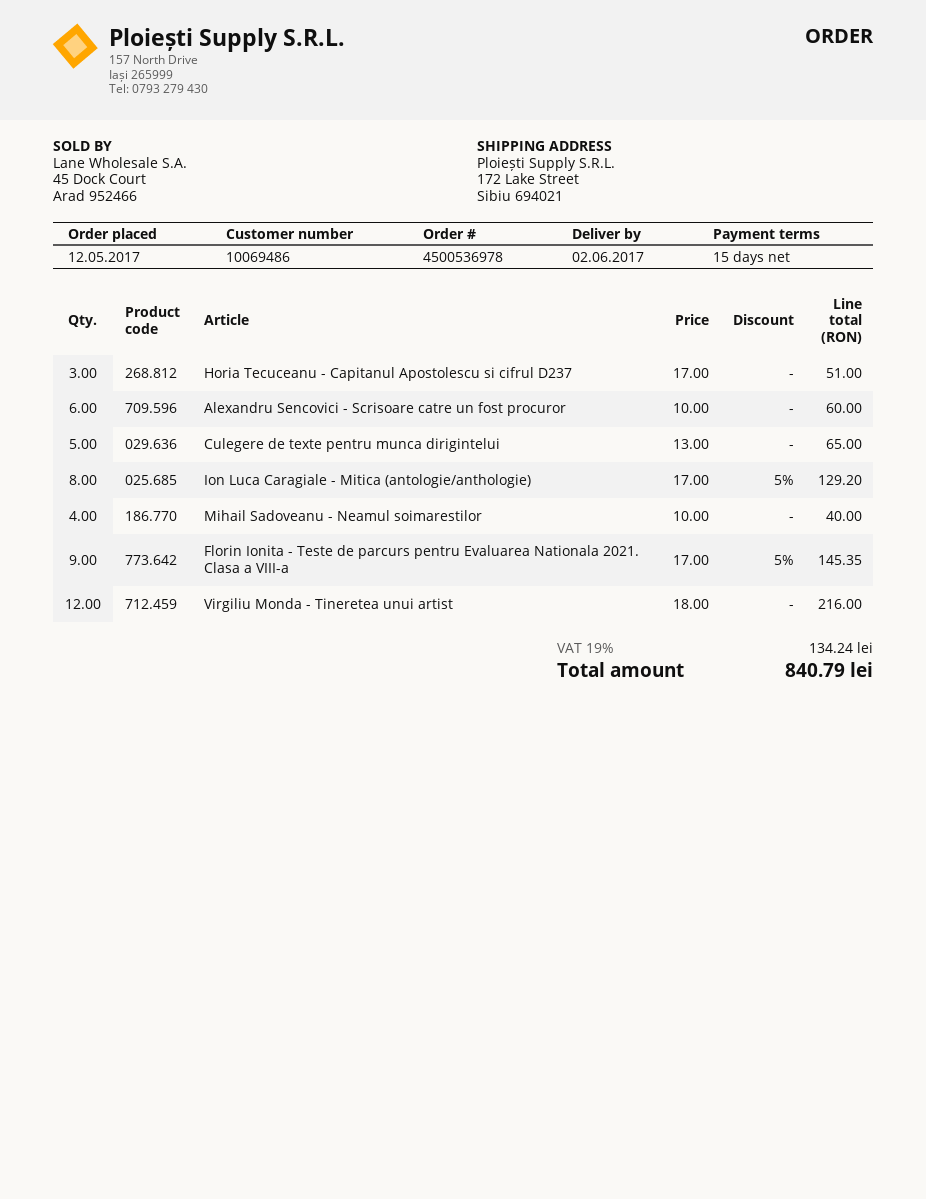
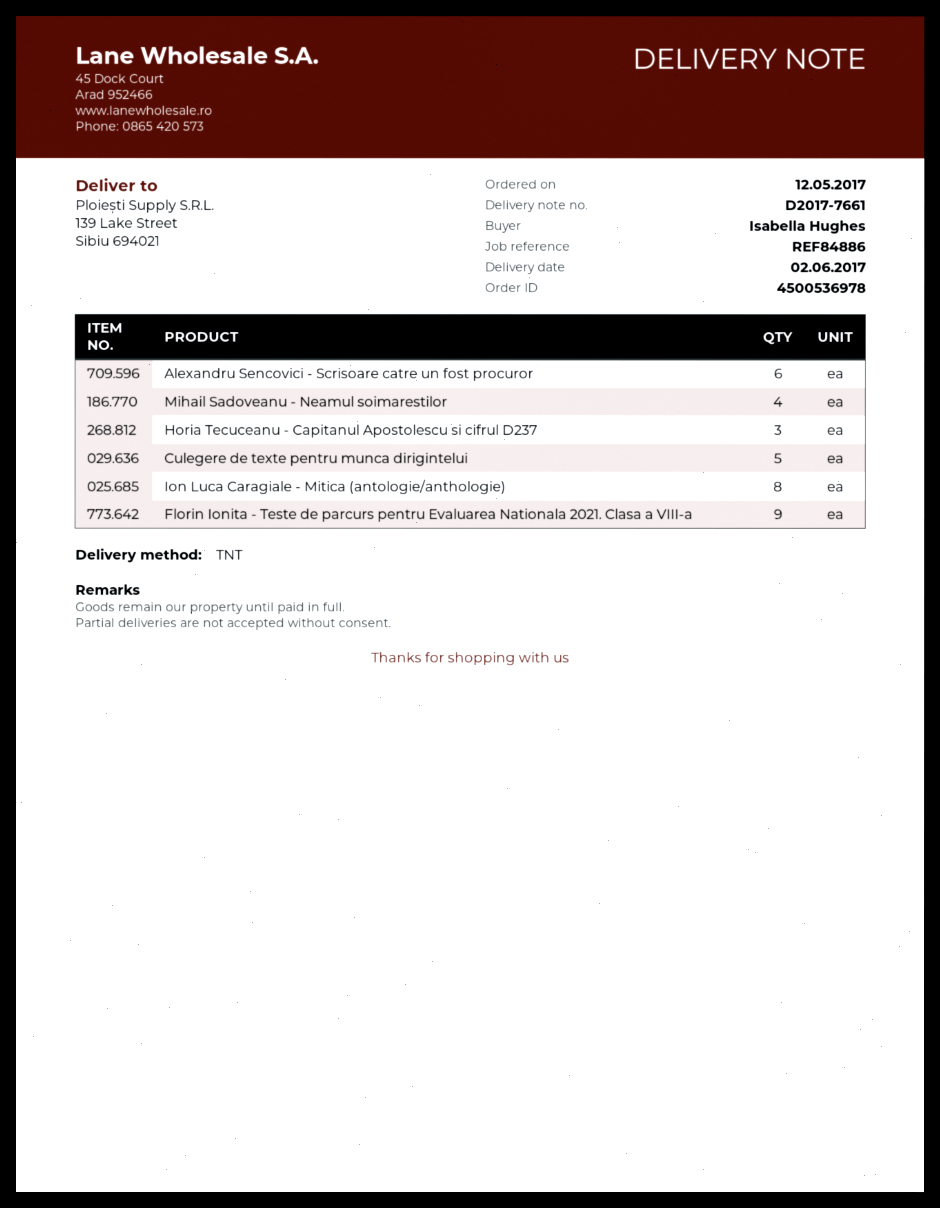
ship to: 172 Lake Street, Sibiu 694021 -> 139 Lake Street, Sibiu 694021
Virgiliu Monda - Tineretea unui artist: 12 -> none

